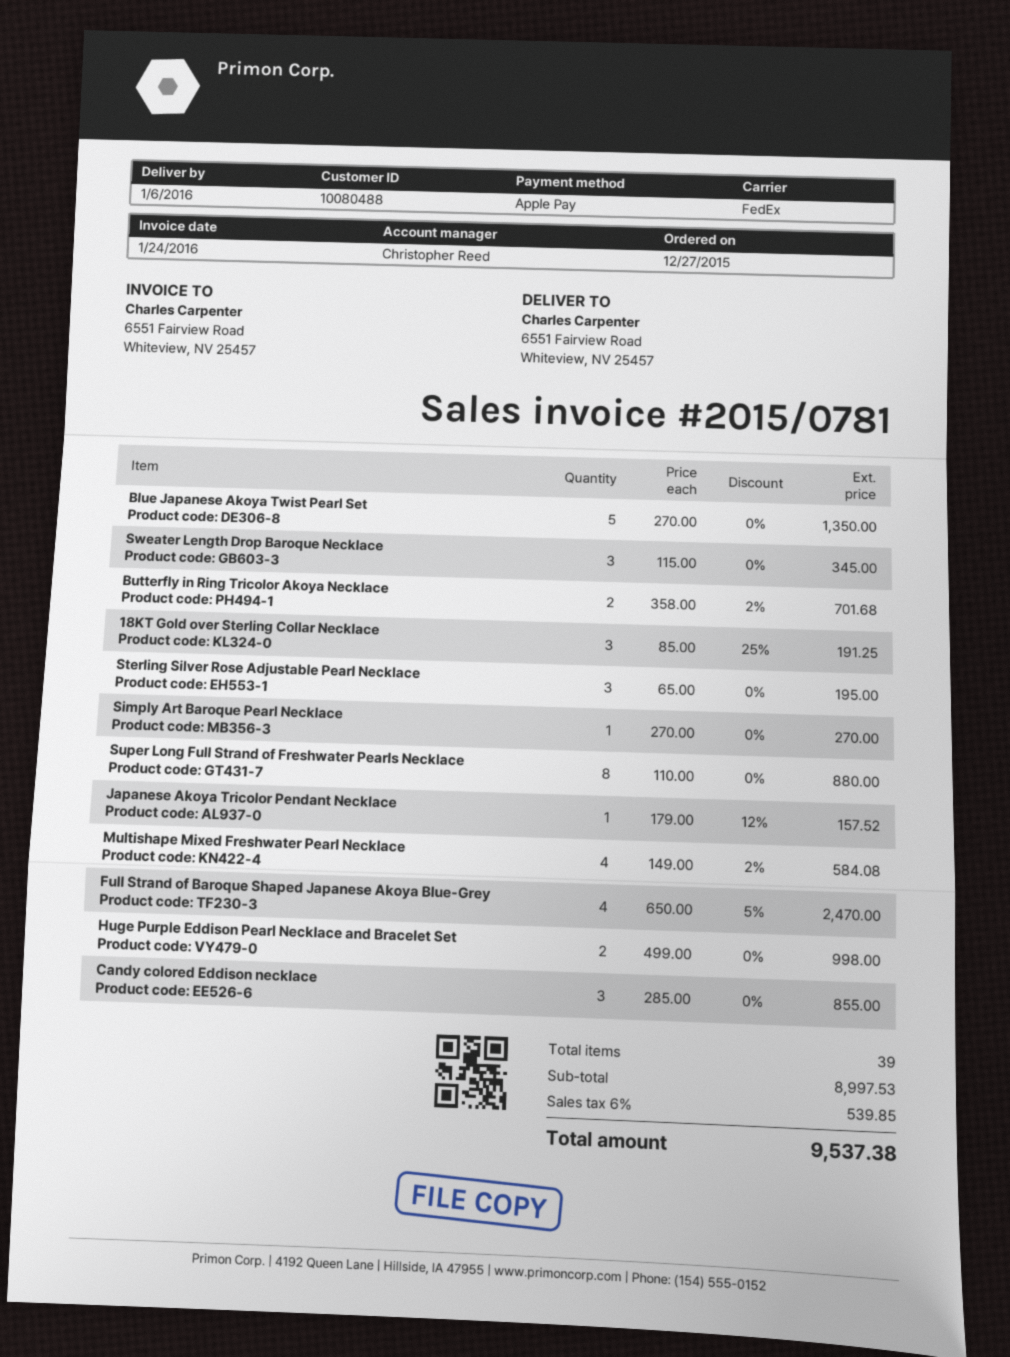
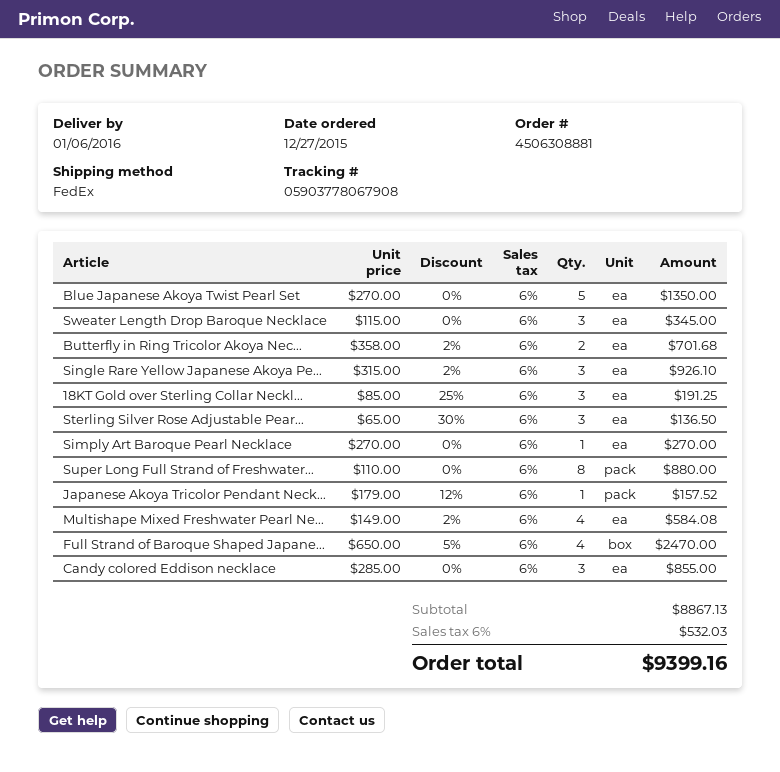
Sterling Silver Rose Adjustable Pearl Necklace: 3 x 65.00 = 195.00 -> 3 x 65.00 - 30% = 136.50
Huge Purple Eddison Pearl Necklace and Bracelet Set: 2 x 499.00 = 998.00 -> none
Single Rare Yellow Japanese Akoya Pe...: none -> 3 x 315.00 - 2% = 926.10
subtotal: 8997.53 -> 8867.13
tax: 6% = 539.85 -> 6% = 532.03
total: 9537.38 -> 9399.16

